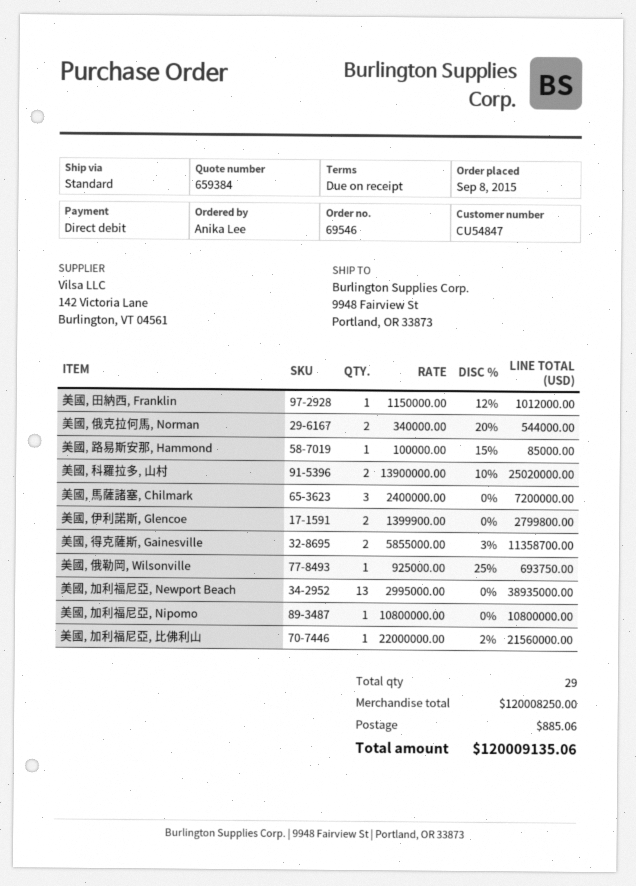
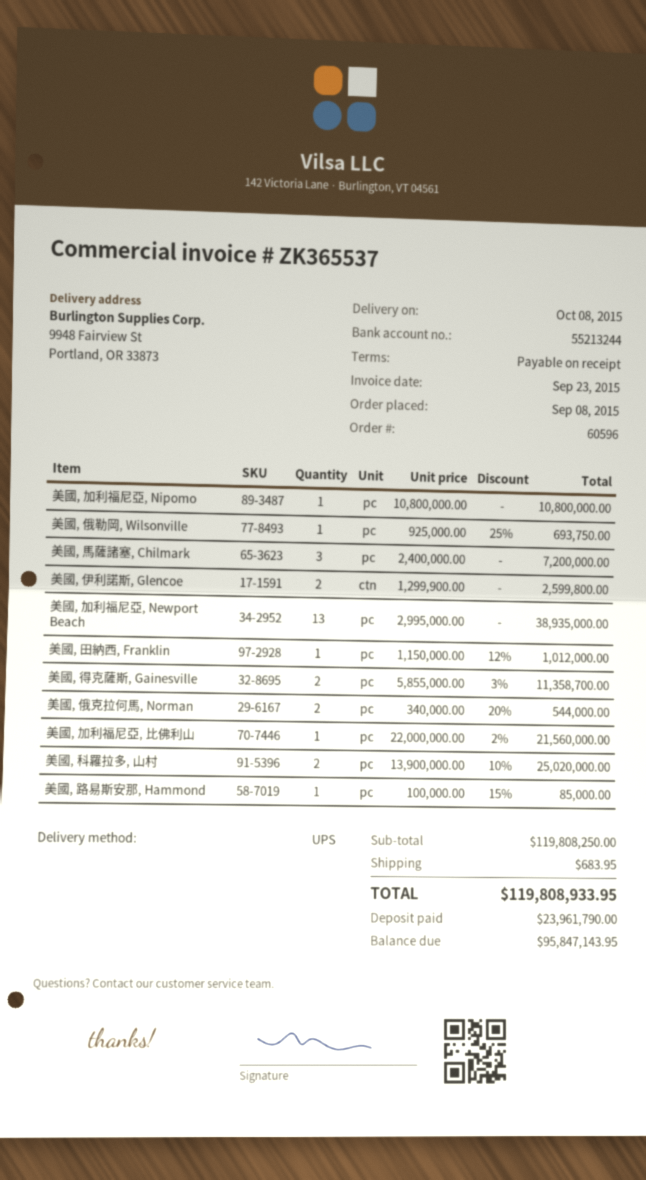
order number: 69546 -> 60596
shipping method: standard -> UPS
美國, 伊利諾斯, Glencoe: 2 x 1399900.00 = 2799800.00 -> 2 x 1299900.00 = 2599800.00
subtotal: 120008250.00 -> 119808250.00
shipping: 885.06 -> 683.95
total: 120009135.06 -> 119808933.95

